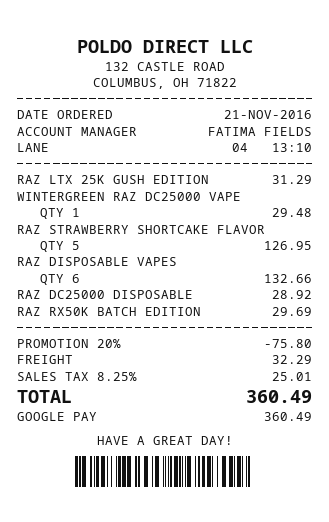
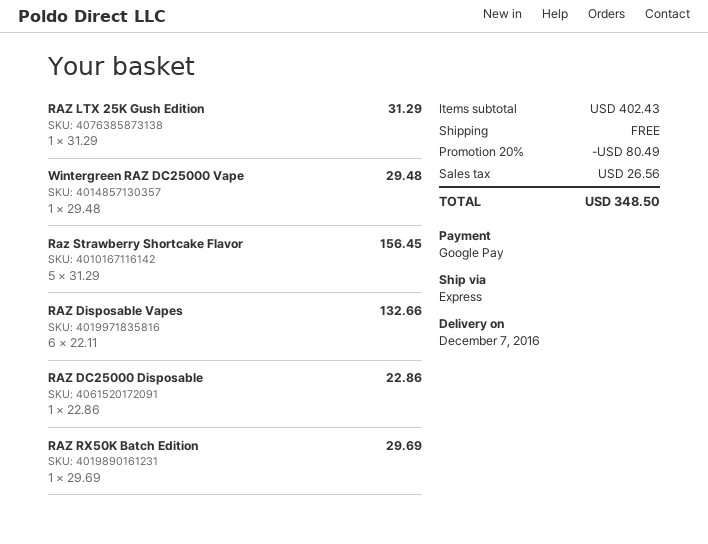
RAZ STRAWBERRY SHORTCAKE FLAVOR: 5 for 126.95 -> 5 for 156.45
RAZ DC25000 DISPOSABLE: 1 for 28.92 -> 1 for 22.86
discount: 20% = 75.80 -> 20% = 80.49
shipping: 32.29 -> 0.00
tax: 25.01 -> 26.56
total: 360.49 -> 348.50

